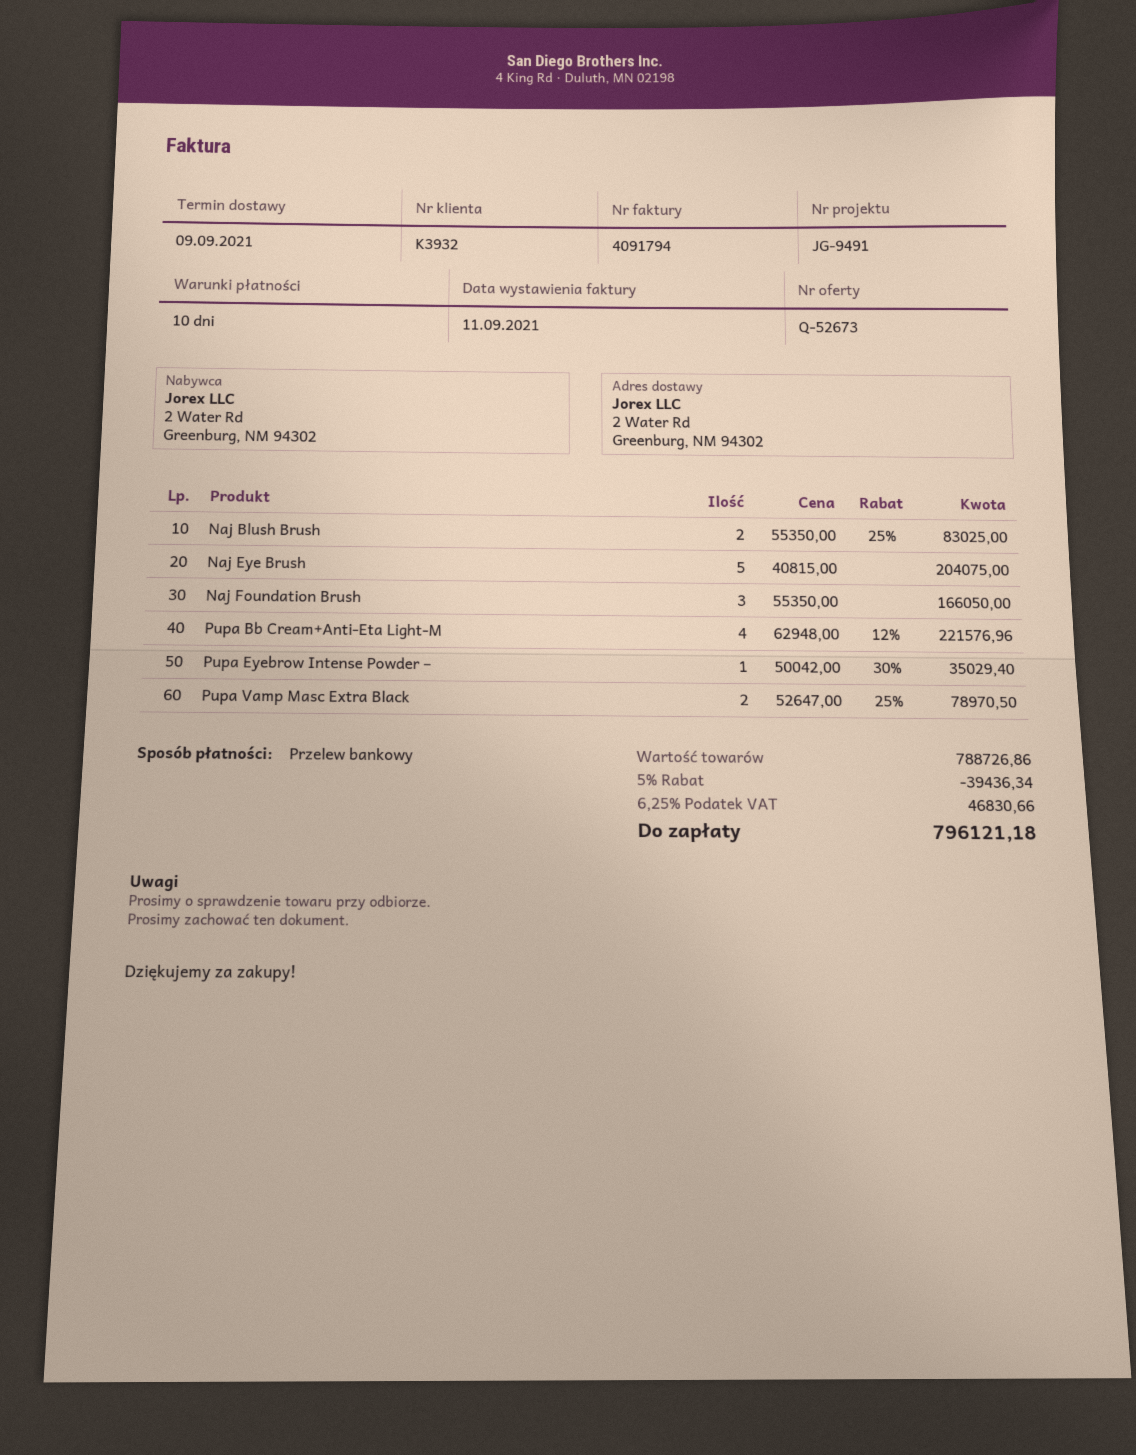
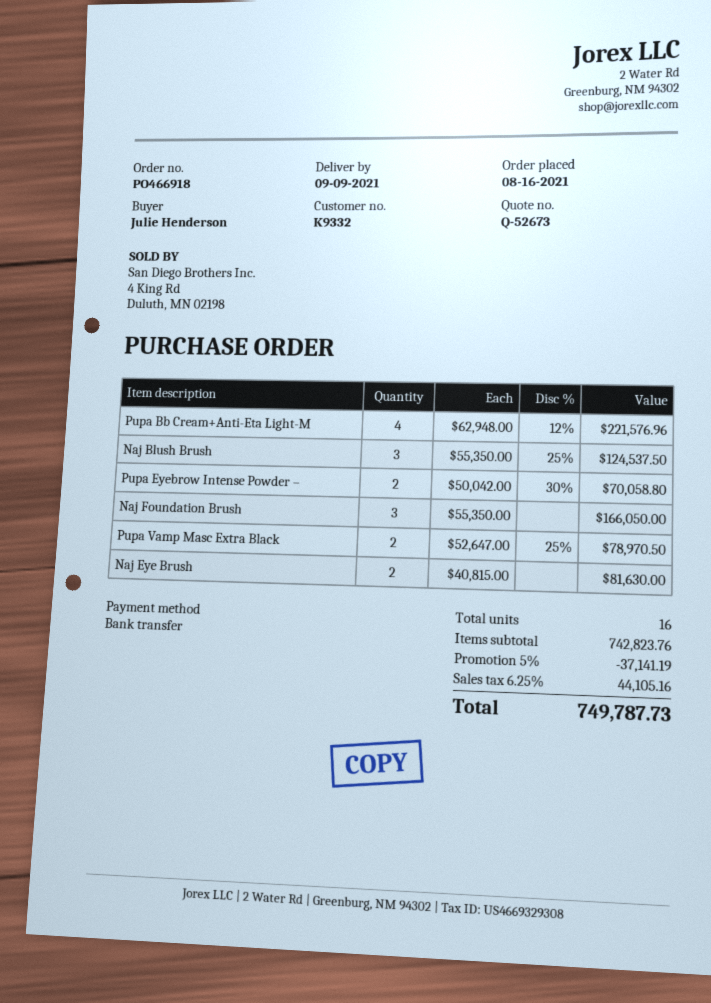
customer number: K3932 -> K9332
Naj Blush Brush: 2 x 55350.00 - 25% = 83025.00 -> 3 x 55350.00 - 25% = 124537.50
Naj Eye Brush: 5 x 40815.00 = 204075.00 -> 2 x 40815.00 = 81630.00
Pupa Eyebrow Intense Powder –: 1 x 50042.00 - 30% = 35029.40 -> 2 x 50042.00 - 30% = 70058.80
subtotal: 788726.86 -> 742823.76
discount: 5% = 39436.34 -> 5% = 37141.19
tax: 6.25% = 46830.66 -> 6.25% = 44105.16
total: 796121.18 -> 749787.73

